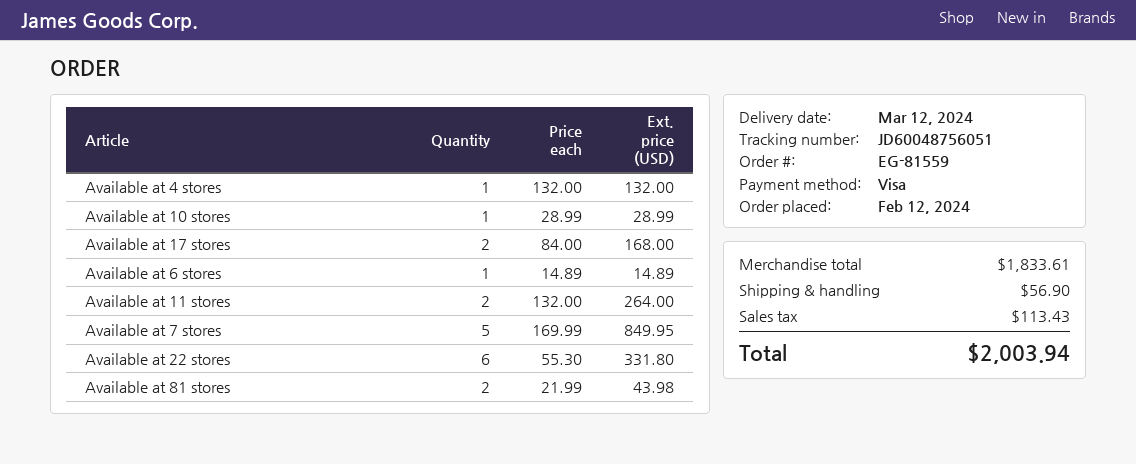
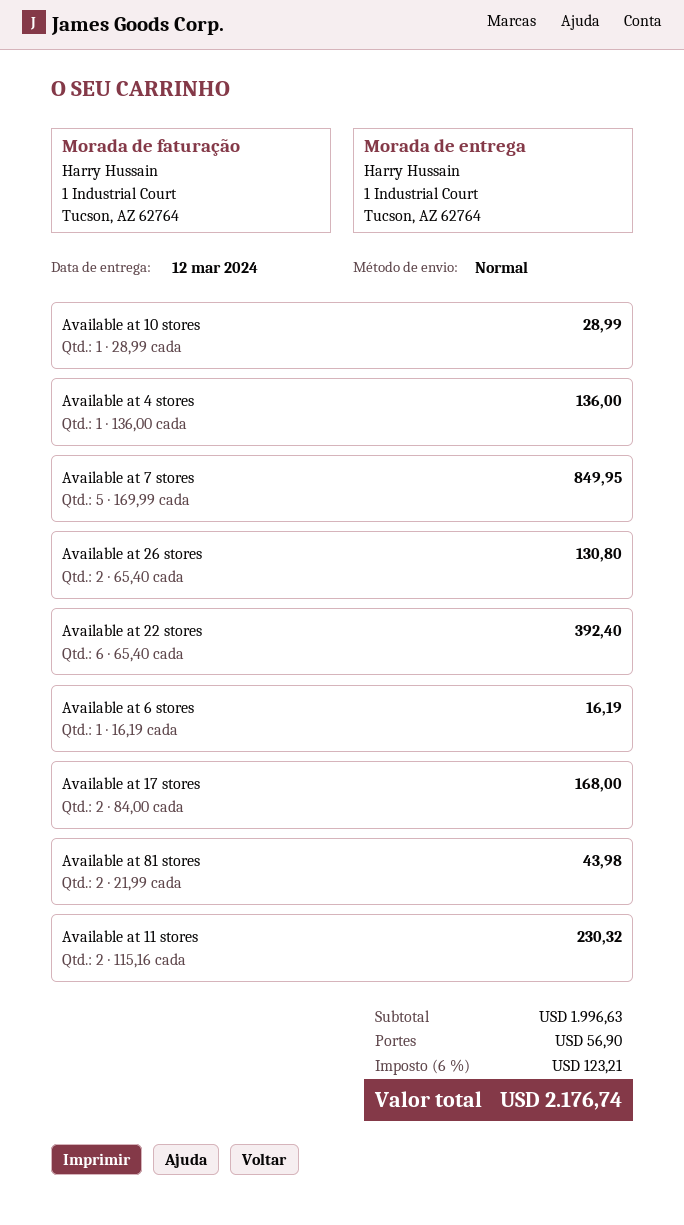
Available at 4 stores: 1 x 132.00 = 132.00 -> 1 x 136.00 = 136.00
Available at 6 stores: 1 x 14.89 = 14.89 -> 1 x 16.19 = 16.19
Available at 11 stores: 2 x 132.00 = 264.00 -> 2 x 115.16 = 230.32
Available at 22 stores: 6 x 55.30 = 331.80 -> 6 x 65.40 = 392.40
Available at 26 stores: none -> 2 x 65.40 = 130.80
subtotal: 1833.61 -> 1996.63
tax: 113.43 -> 123.21
total: 2003.94 -> 2176.74

